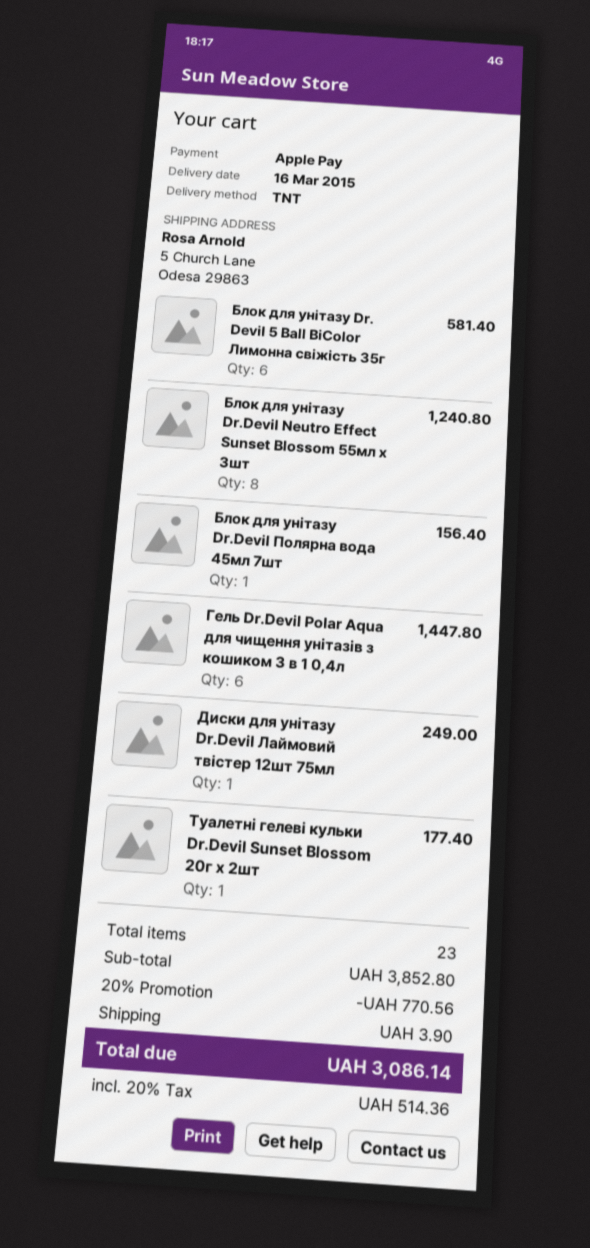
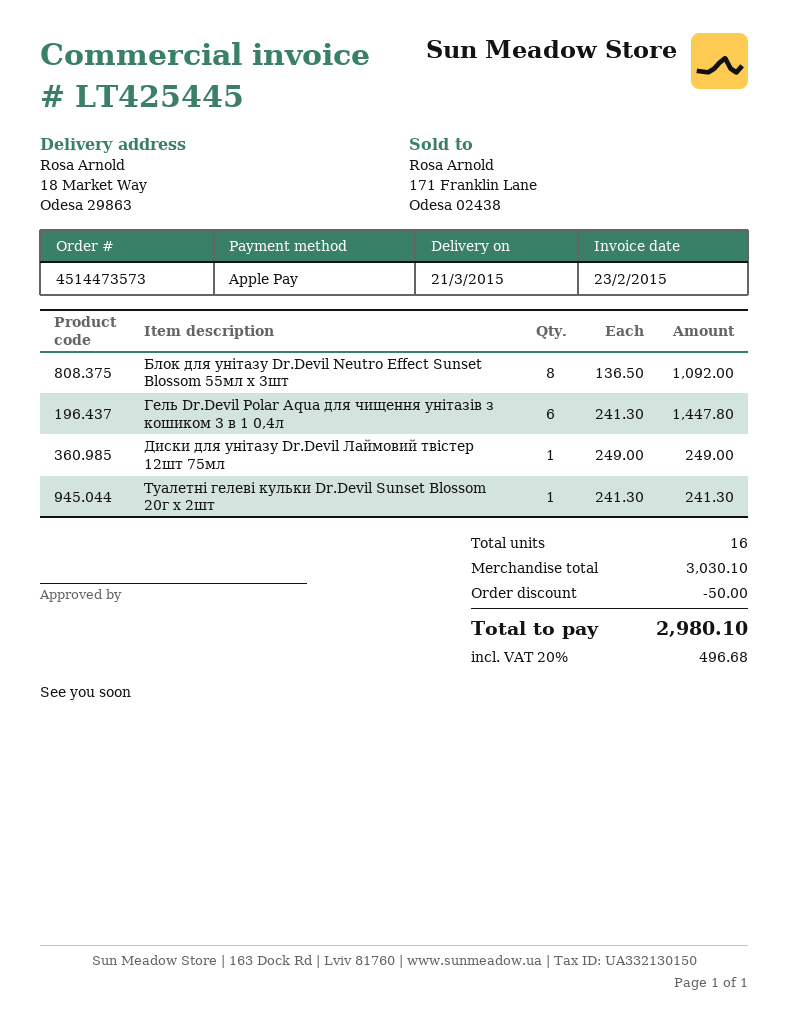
delivery date: 2015-03-16 -> 2015-03-21
ship to: 5 Church Lane, Odesa 29863 -> 18 Market Way, Odesa 29863
Блок для унітазу Dr. Devil 5 Ball BiColor Лимонна свіжість 35г: 6 for 581.40 -> none
Блок для унітазу Dr.Devil Neutro Effect Sunset Blossom 55мл х 3шт: 8 for 1240.80 -> 8 for 1092.00
Блок для унітазу Dr.Devil Полярна вода 45мл 7шт: 1 for 156.40 -> none
Туалетні гелеві кульки Dr.Devil Sunset Blossom 20г х 2шт: 1 for 177.40 -> 1 for 241.30
total quantity: 23 -> 16
subtotal: 3852.80 -> 3030.10
discount: 770.56 -> 50.00
shipping: 3.90 -> none
tax: 20% = 514.36 -> 20% = 496.68
total: 3086.14 -> 2980.10

